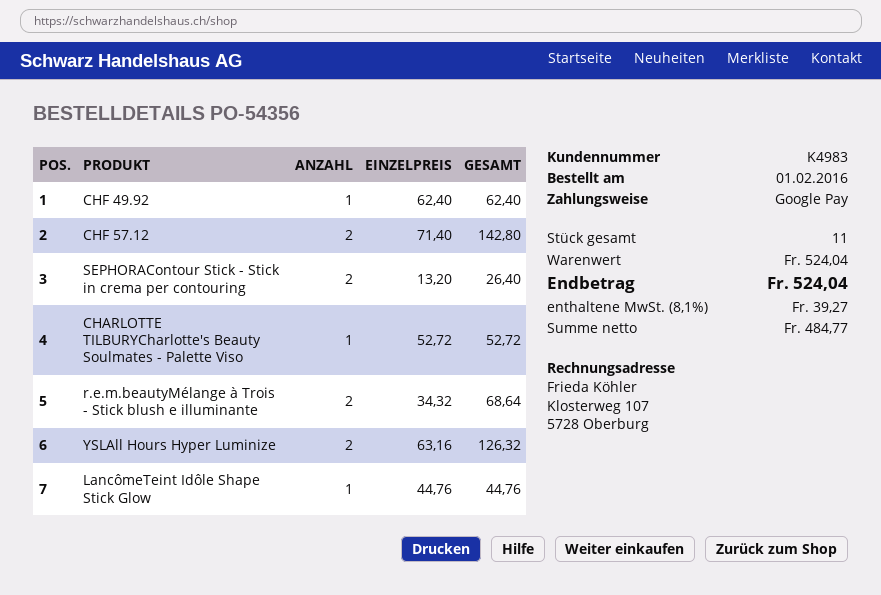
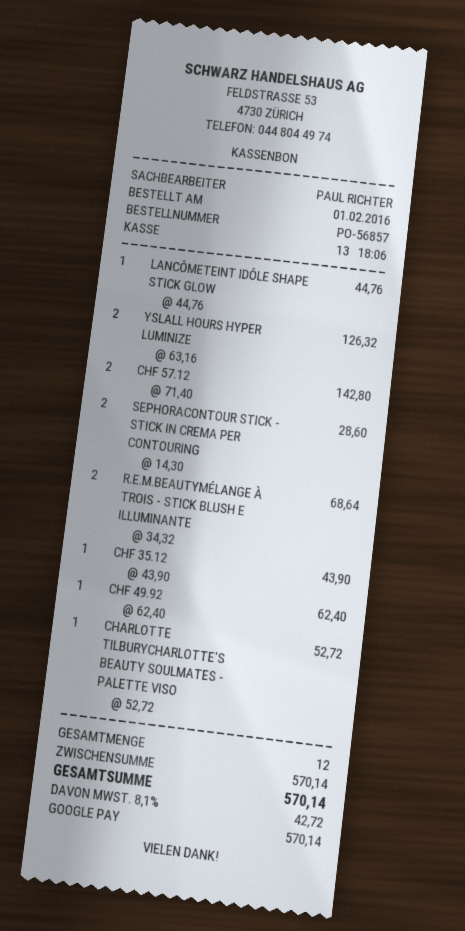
order number: PO-54356 -> PO-56857
SEPHORAContour Stick - Stick in crema per contouring: 2 x 13.20 = 26.40 -> 2 x 14.30 = 28.60
CHF 35.12: none -> 1 x 43.90 = 43.90
total quantity: 11 -> 12
subtotal: 524.04 -> 570.14
tax: 8.1% = 39.27 -> 8.1% = 42.72
total: 524.04 -> 570.14

